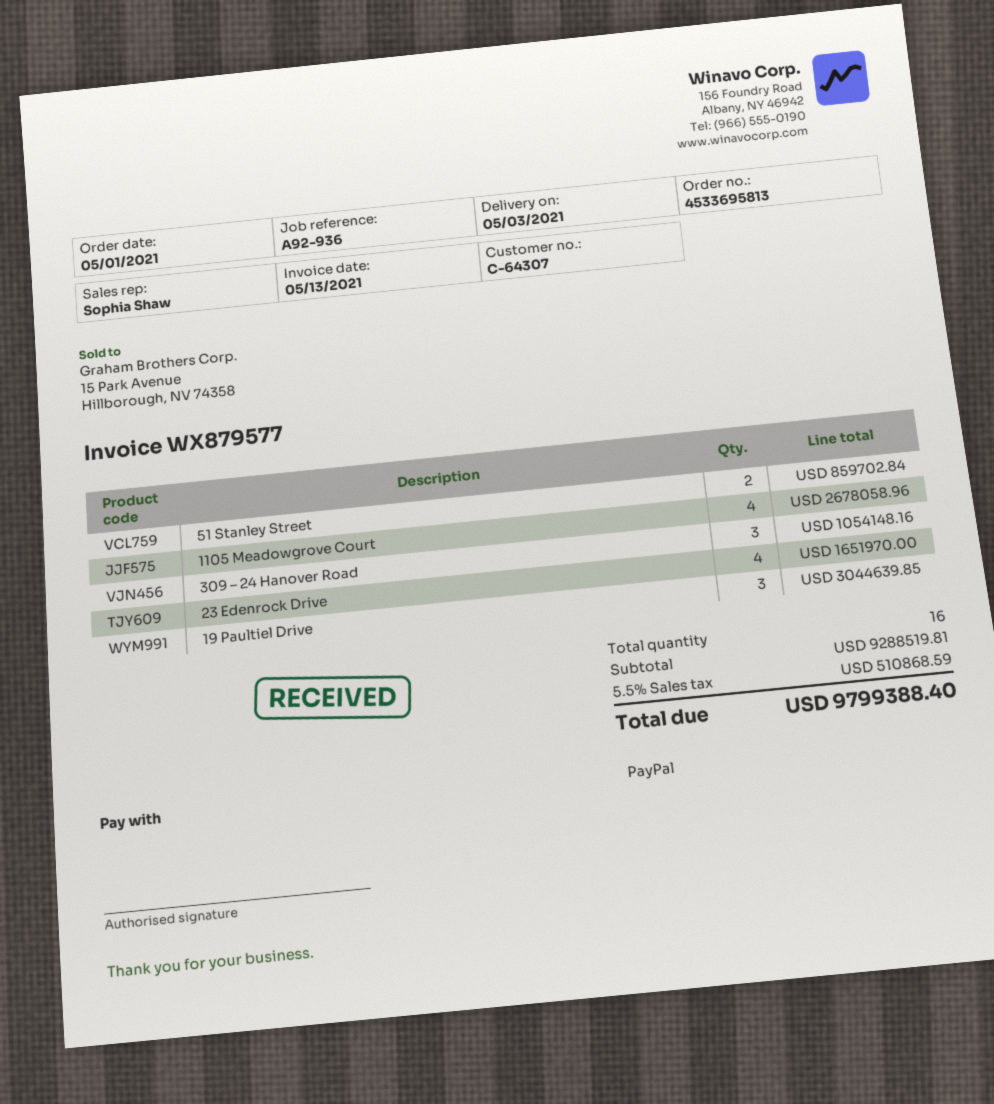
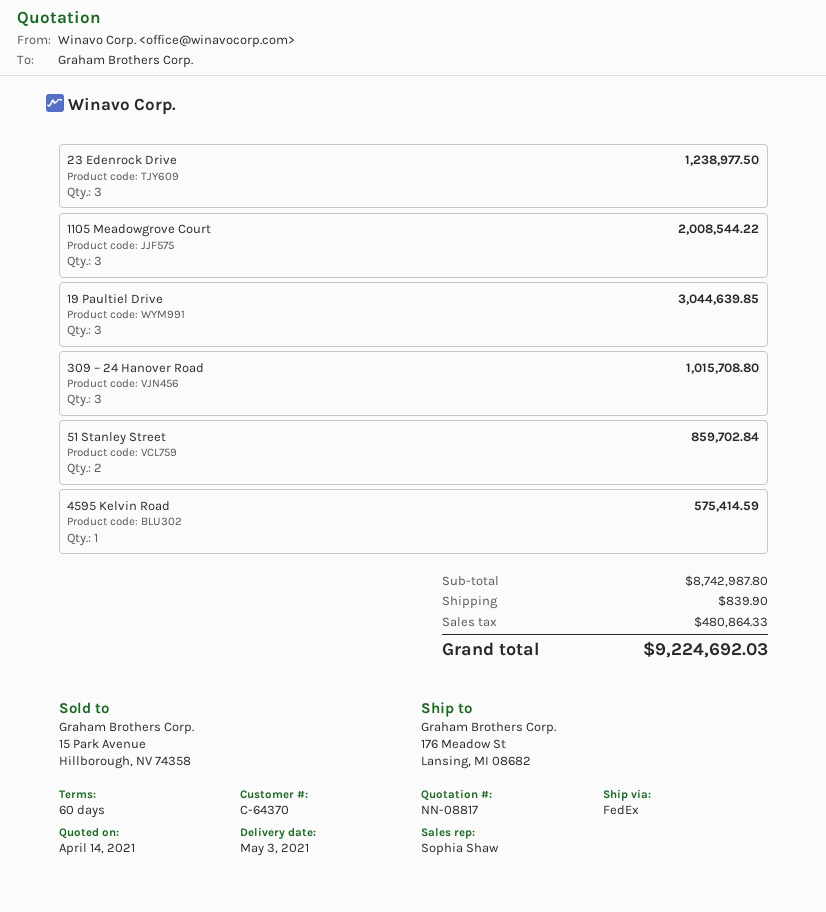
customer number: C-64307 -> C-64370
1105 Meadowgrove Court: 4 for 2678058.96 -> 3 for 2008544.22
309 – 24 Hanover Road: 3 for 1054148.16 -> 3 for 1015708.80
23 Edenrock Drive: 4 for 1651970.00 -> 3 for 1238977.50
4595 Kelvin Road: none -> 1 for 575414.59
subtotal: 9288519.81 -> 8742987.80
shipping: none -> 839.90
tax: 510868.59 -> 480864.33
total: 9799388.40 -> 9224692.03

